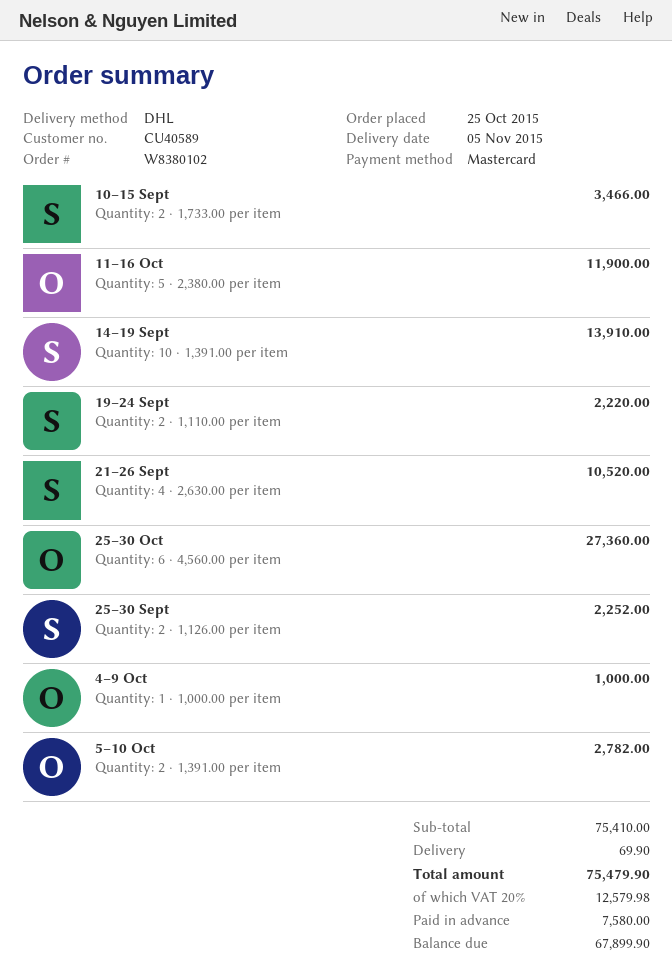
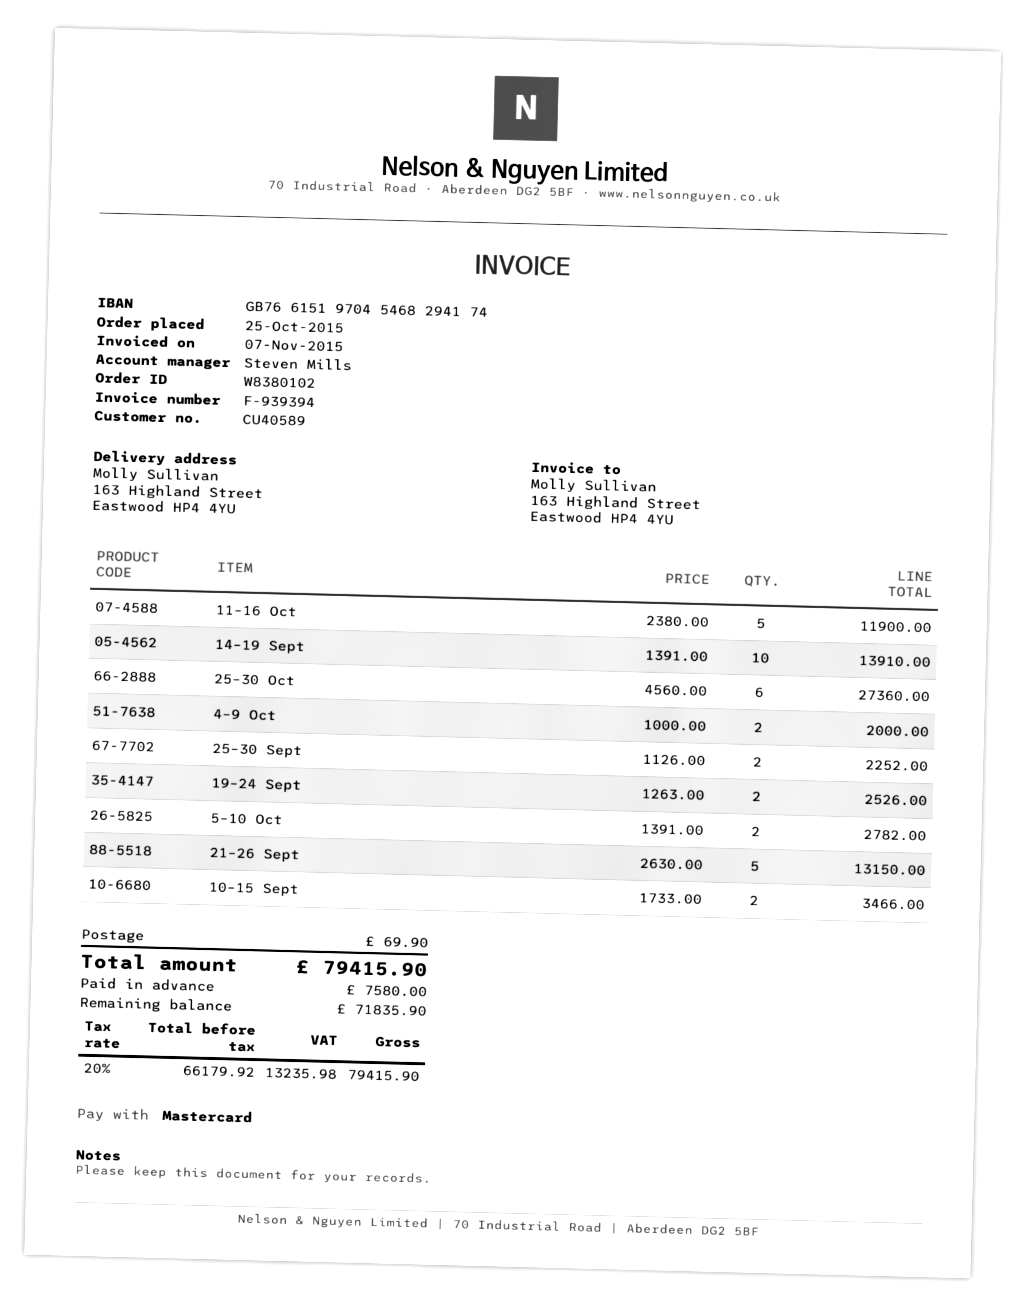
19–24 Sept: 2 x 1110.00 = 2220.00 -> 2 x 1263.00 = 2526.00
21–26 Sept: 4 x 2630.00 = 10520.00 -> 5 x 2630.00 = 13150.00
4–9 Oct: 1 x 1000.00 = 1000.00 -> 2 x 1000.00 = 2000.00
tax: 20% = 12579.98 -> 20% = 13235.98
total: 75479.90 -> 79415.90
balance: 67899.90 -> 71835.90

